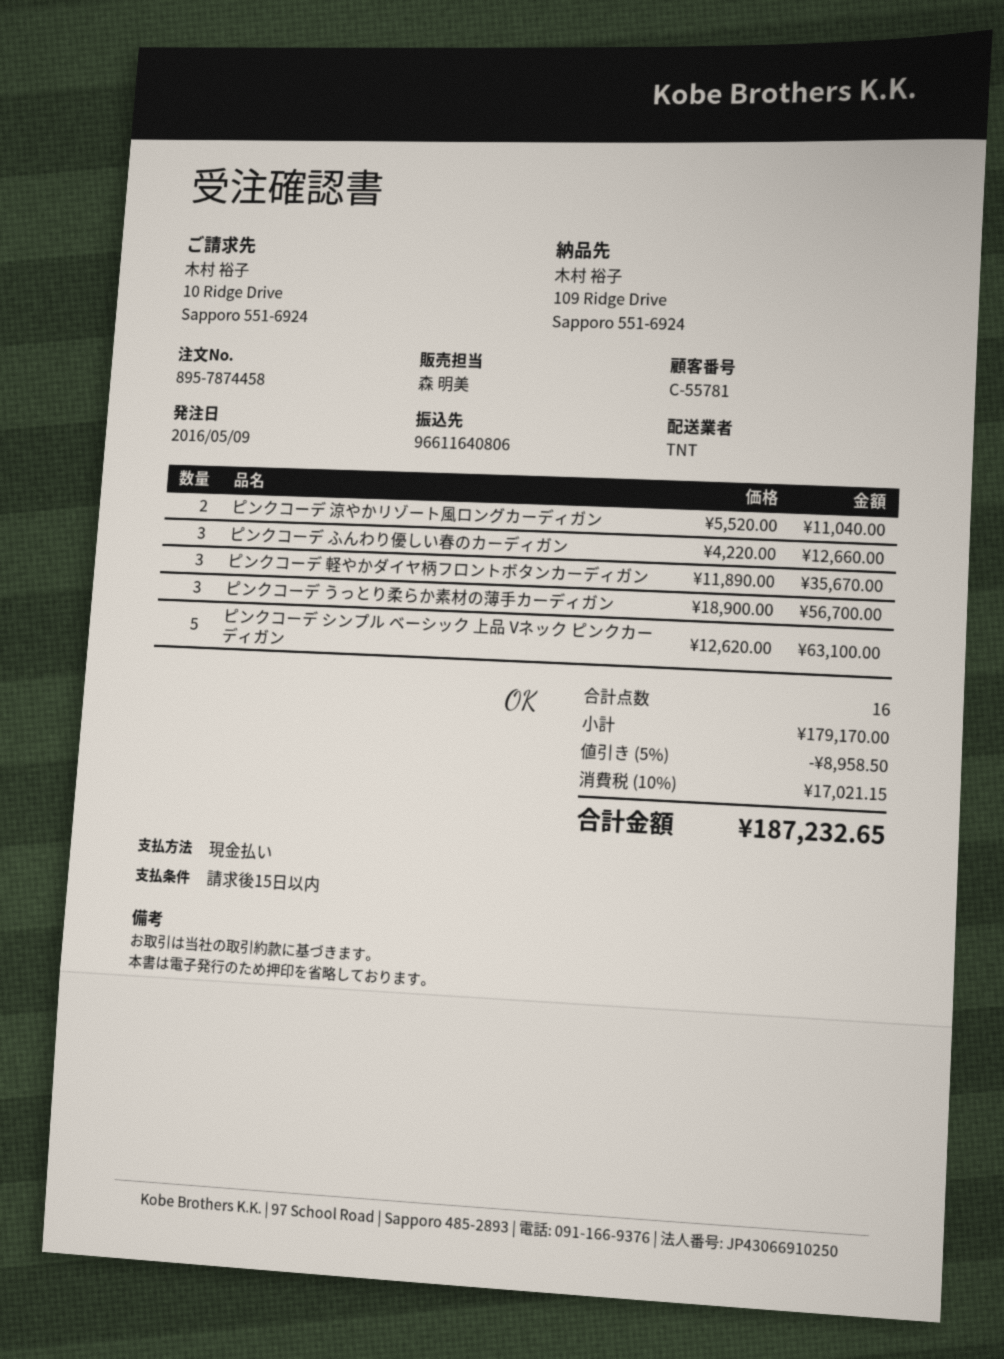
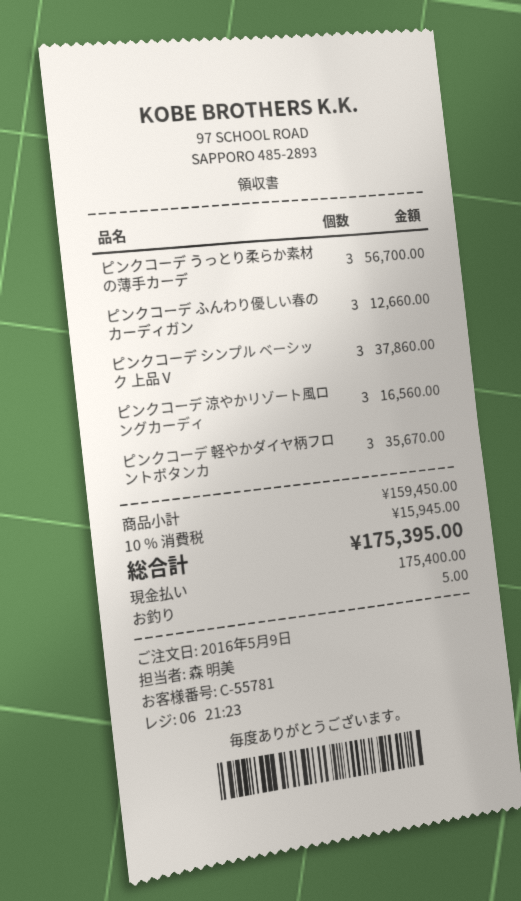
ピンクコーデ 涼やかリゾート風ロングカーディガン: 2 for 11040.00 -> 3 for 16560.00
ピンクコーデ シンプル ベーシック 上品 Vネック ピンクカーディガン: 5 for 63100.00 -> 3 for 37860.00
subtotal: 179170.00 -> 159450.00
discount: 5% = 8958.50 -> none
tax: 10% = 17021.15 -> 10% = 15945.00
total: 187232.65 -> 175395.00

